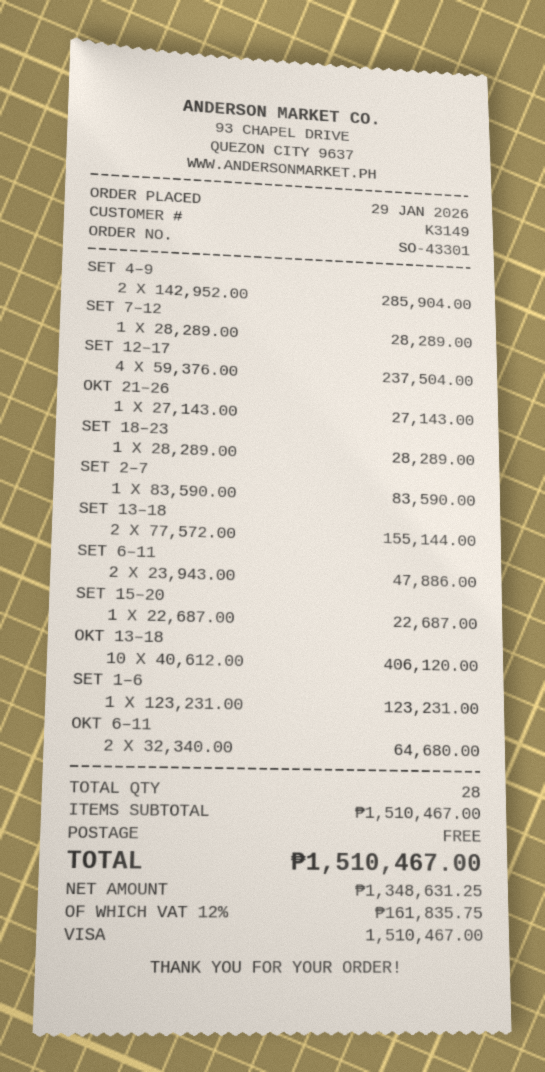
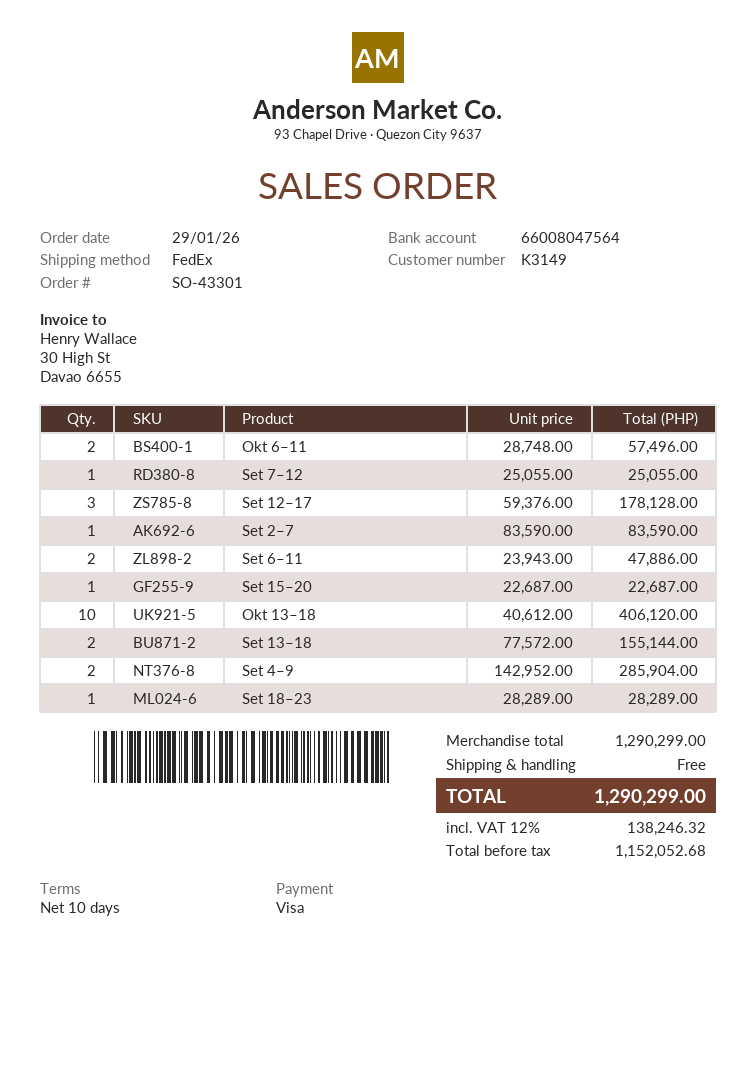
SET 7–12: 1 x 28289.00 = 28289.00 -> 1 x 25055.00 = 25055.00
SET 12–17: 4 x 59376.00 = 237504.00 -> 3 x 59376.00 = 178128.00
OKT 21–26: 1 x 27143.00 = 27143.00 -> none
SET 1–6: 1 x 123231.00 = 123231.00 -> none
OKT 6–11: 2 x 32340.00 = 64680.00 -> 2 x 28748.00 = 57496.00
subtotal: 1510467.00 -> 1290299.00
net: 1348631.25 -> 1152052.68
tax: 12% = 161835.75 -> 12% = 138246.32
total: 1510467.00 -> 1290299.00

